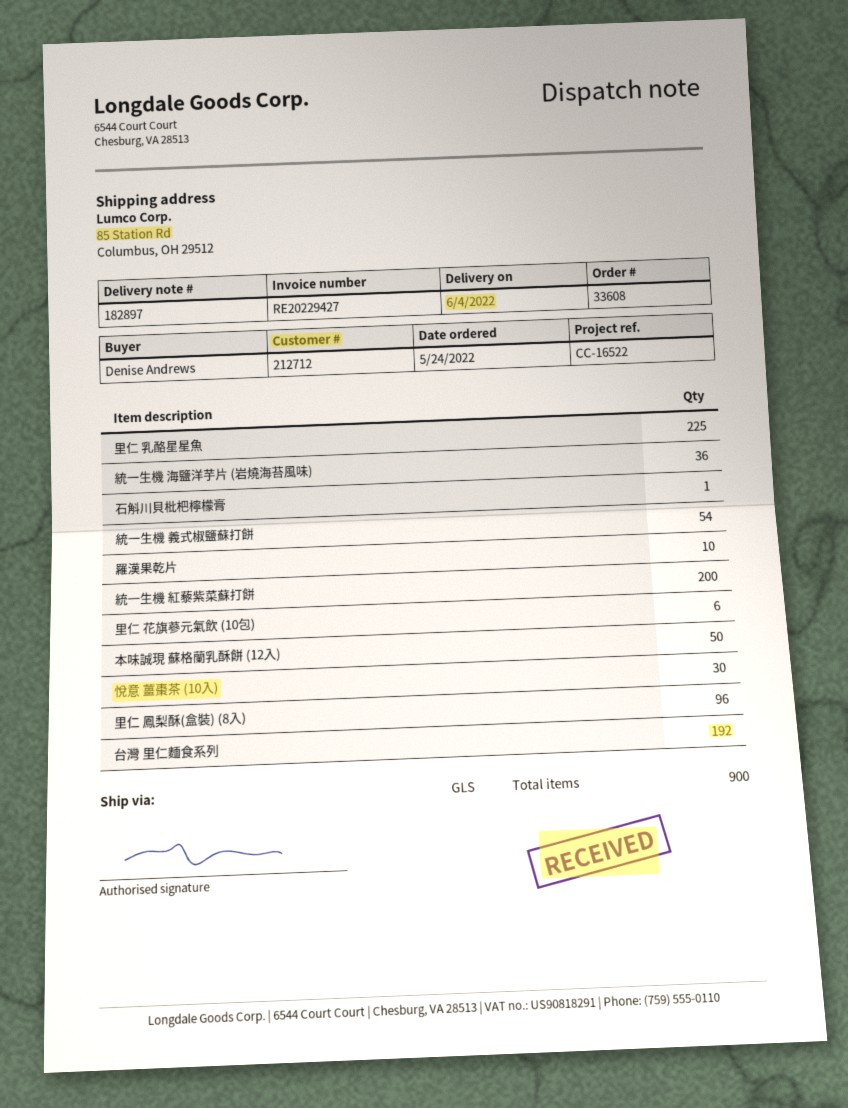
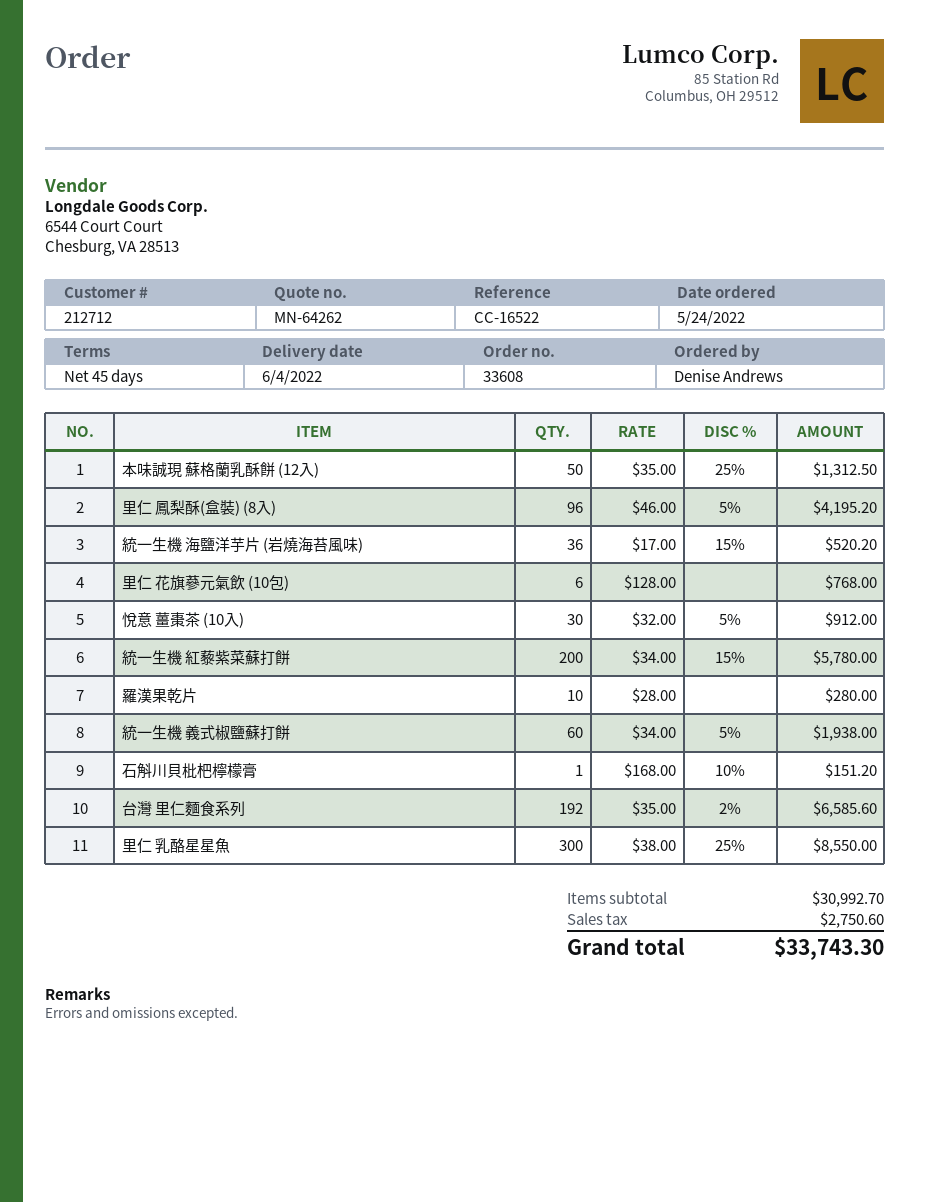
里仁 乳酪星星魚: 225 -> 300
統一生機 義式椒鹽蘇打餅: 54 -> 60

